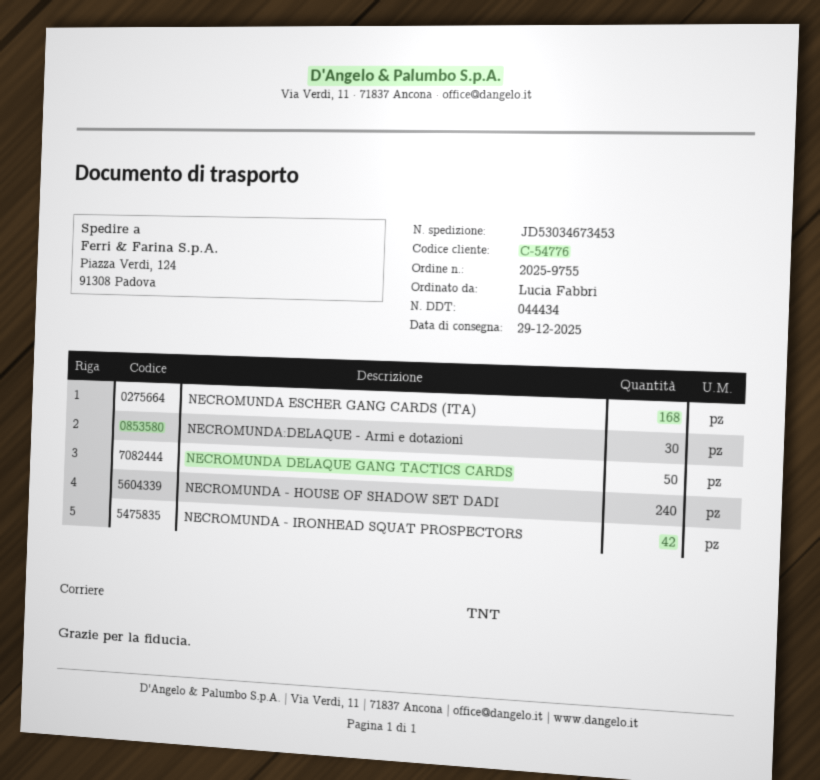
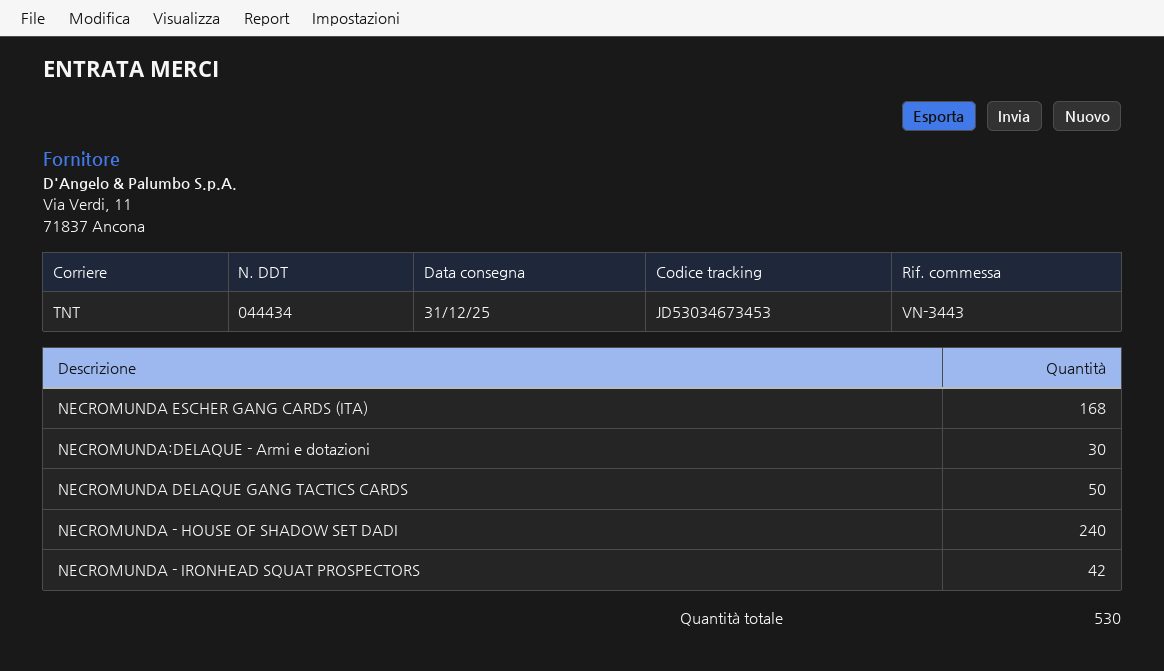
delivery date: 2025-12-29 -> 2025-12-31

